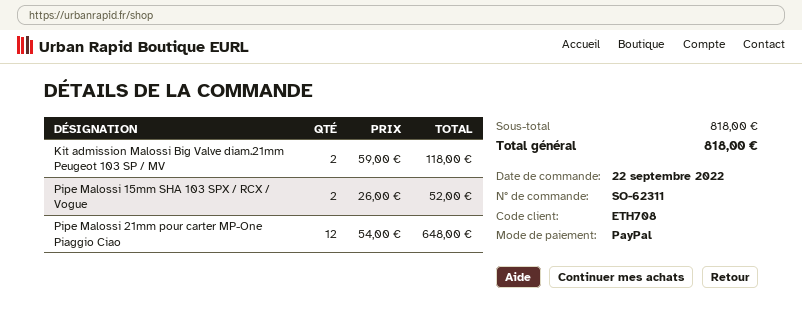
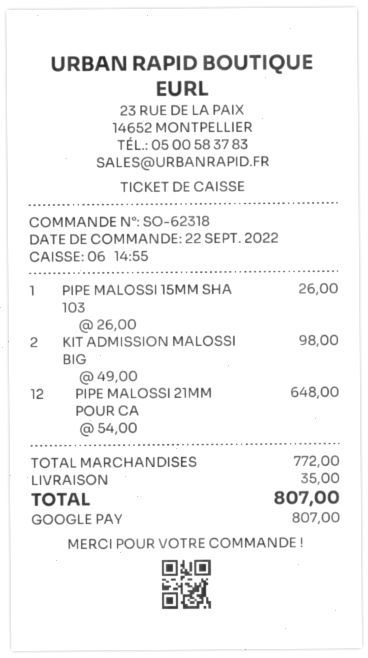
order number: SO-62311 -> SO-62318
payment method: PayPal -> Google Pay
Kit admission Malossi Big Valve diam.21mm Peugeot 103 SP / MV: 2 x 59.00 = 118.00 -> 2 x 49.00 = 98.00
Pipe Malossi 15mm SHA 103 SPX / RCX / Vogue: 2 x 26.00 = 52.00 -> 1 x 26.00 = 26.00
subtotal: 818.00 -> 772.00
shipping: none -> 35.00
total: 818.00 -> 807.00

